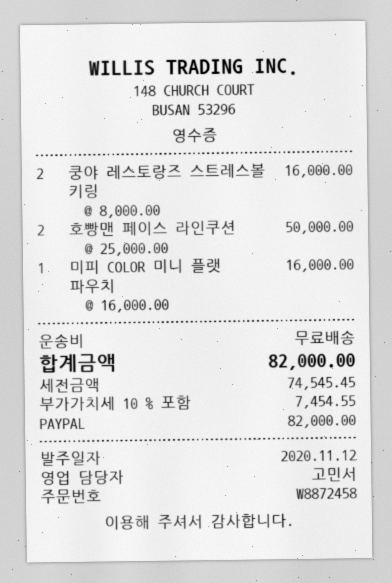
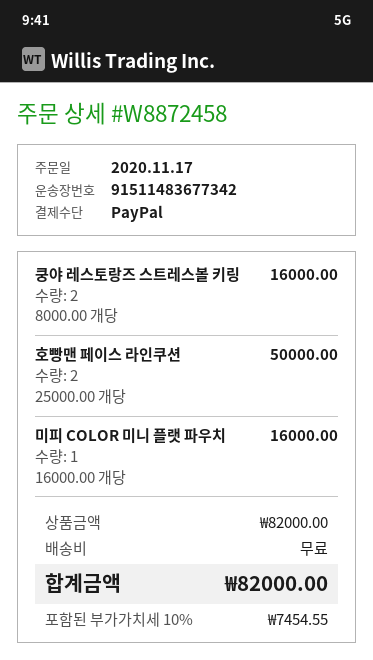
order date: 2020-11-12 -> 2020-11-17

